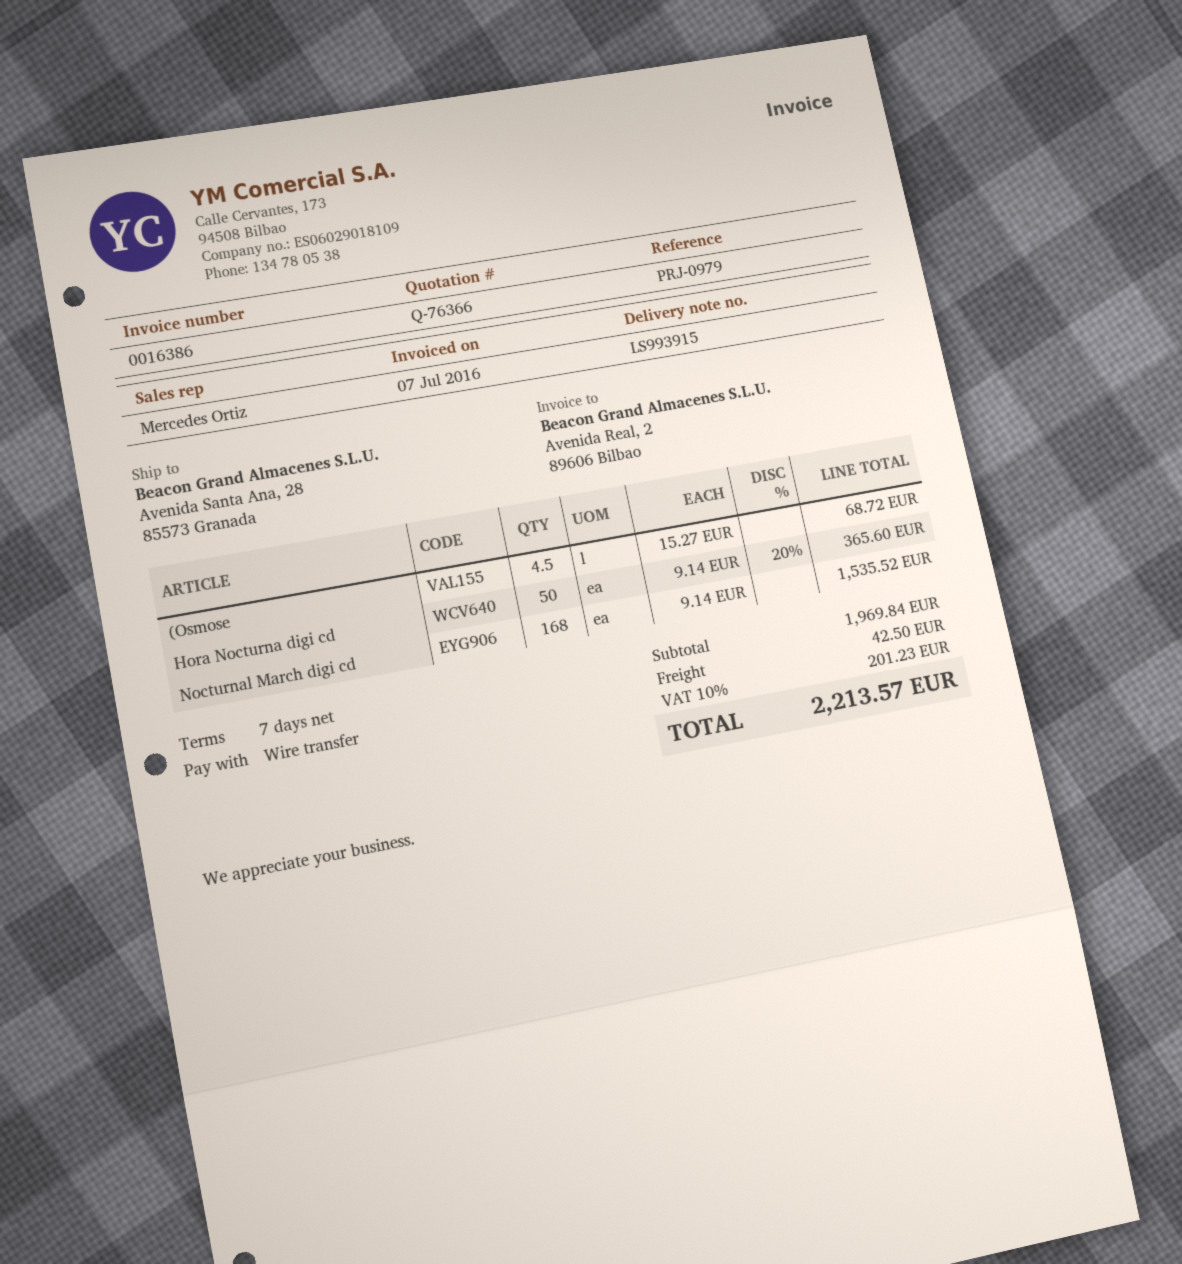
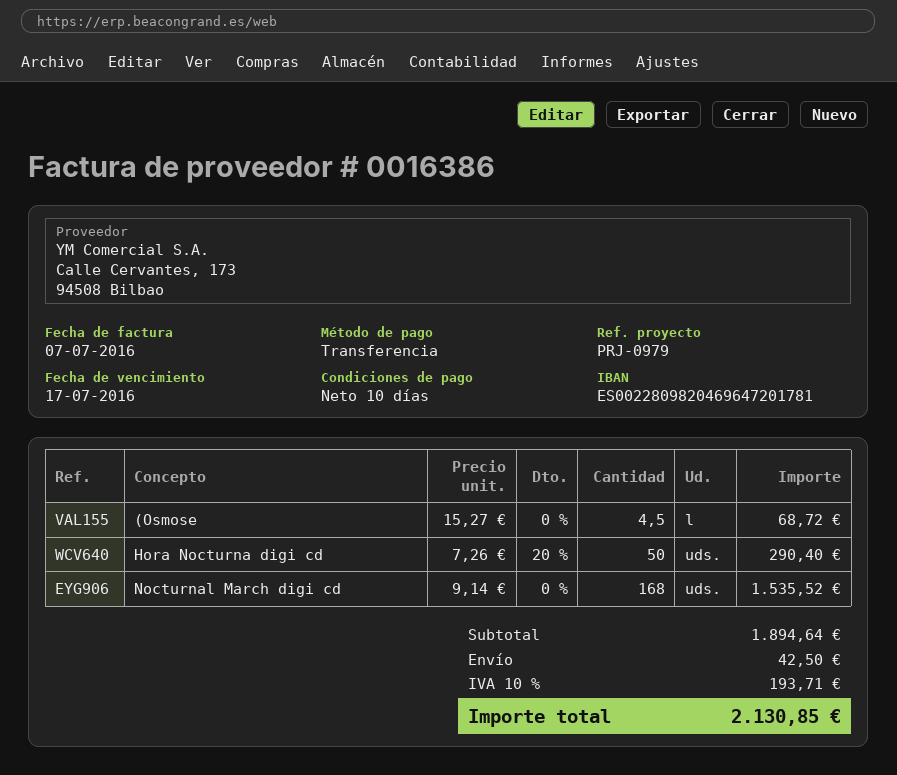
payment terms: 7 days -> 10 days
Hora Nocturna digi cd: 50 x 9.14 - 20% = 365.60 -> 50 x 7.26 - 20% = 290.40
subtotal: 1969.84 -> 1894.64
tax: 10% = 201.23 -> 10% = 193.71
total: 2213.57 -> 2130.85

